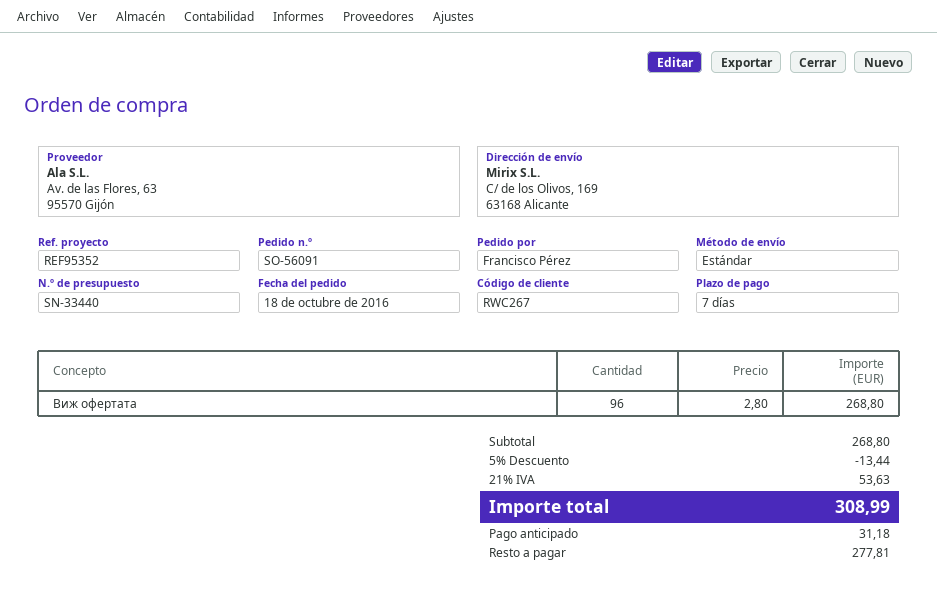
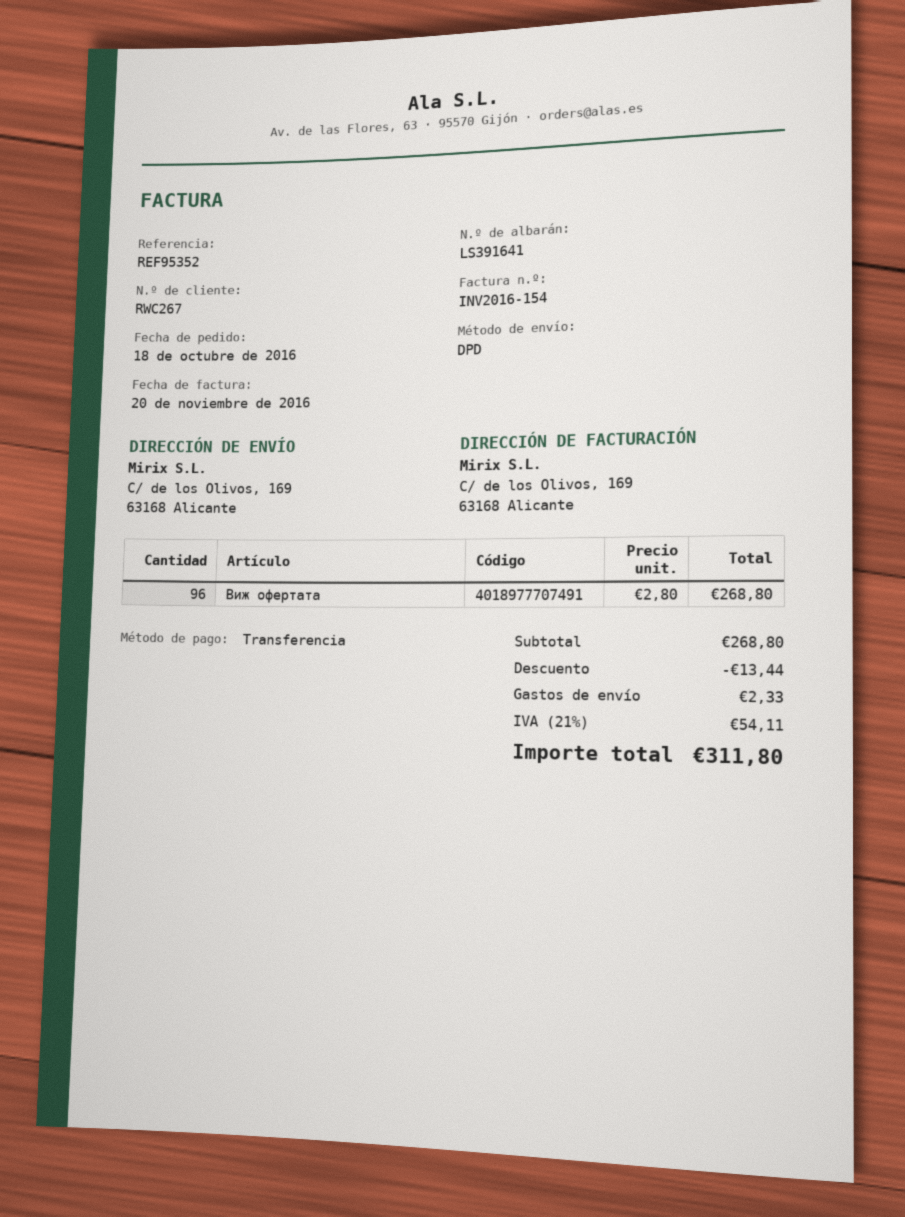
shipping method: standard -> DPD
shipping: none -> 2.33
tax: 21% = 53.63 -> 21% = 54.11
total: 308.99 -> 311.80

